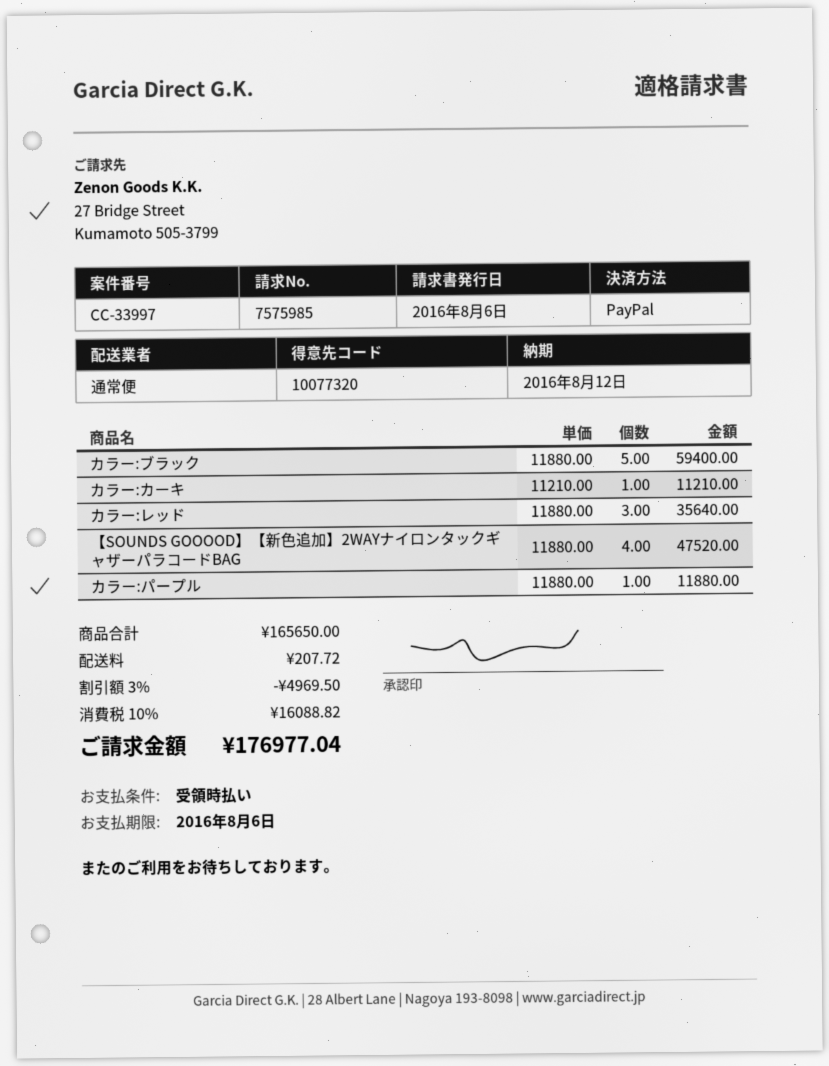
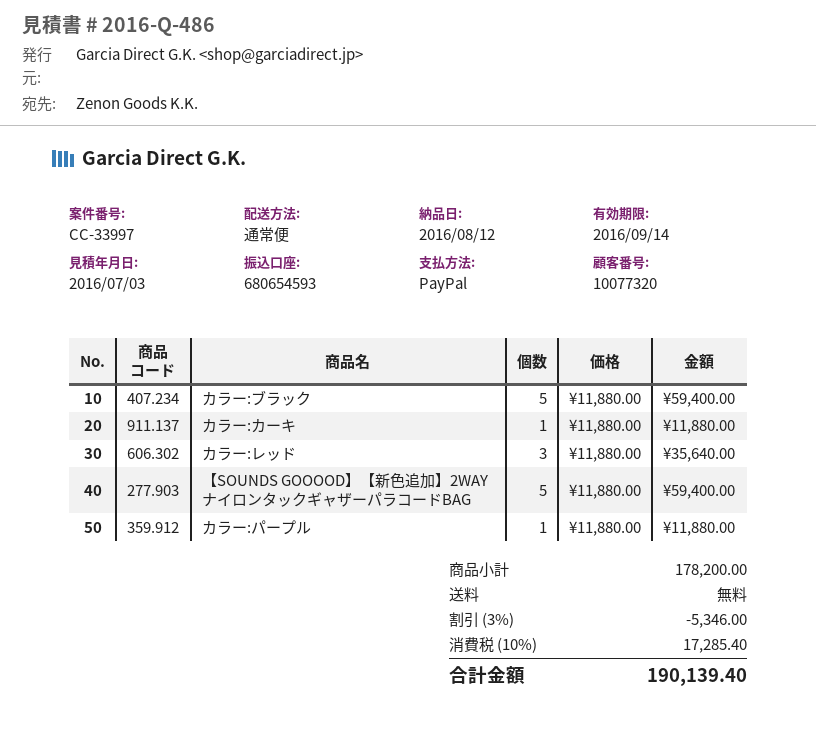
カラー:カーキ: 1 x 11210.00 = 11210.00 -> 1 x 11880.00 = 11880.00
【SOUNDS GOOOOD】【新色追加】2WAYナイロンタックギャザーパラコードBAG: 4 x 11880.00 = 47520.00 -> 5 x 11880.00 = 59400.00
subtotal: 165650.00 -> 178200.00
discount: 3% = 4969.50 -> 3% = 5346.00
shipping: 207.72 -> 0.00
tax: 10% = 16088.82 -> 10% = 17285.40
total: 176977.04 -> 190139.40

